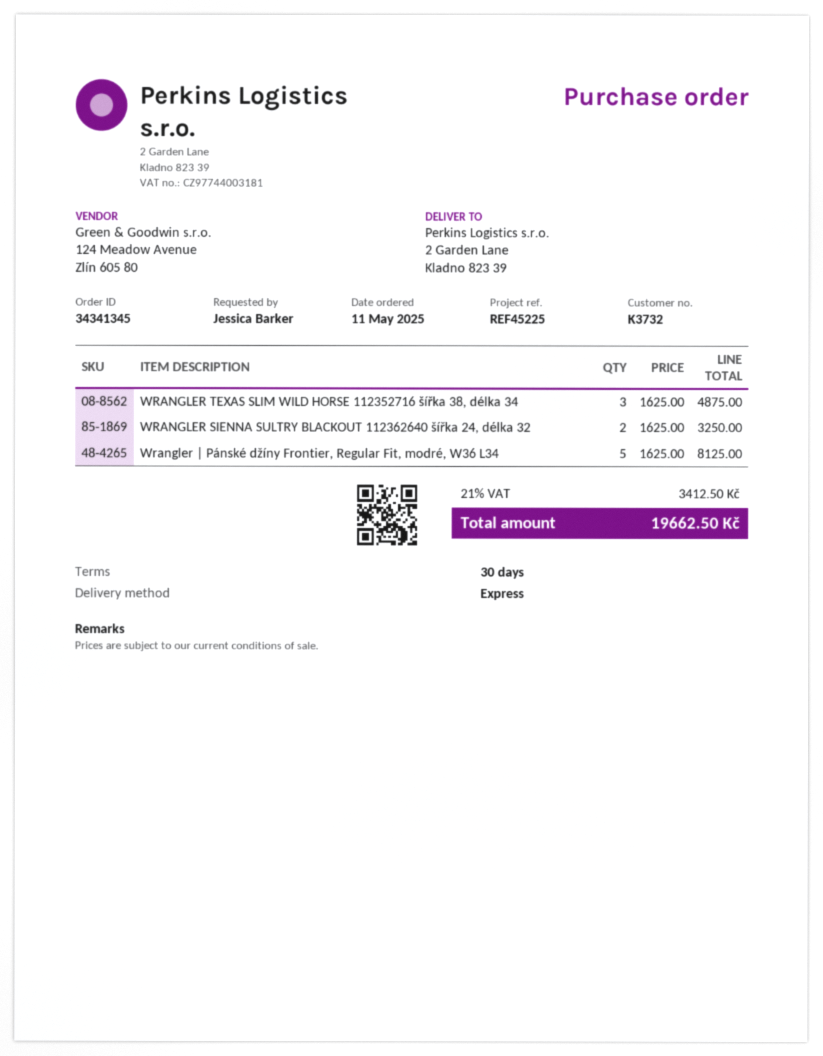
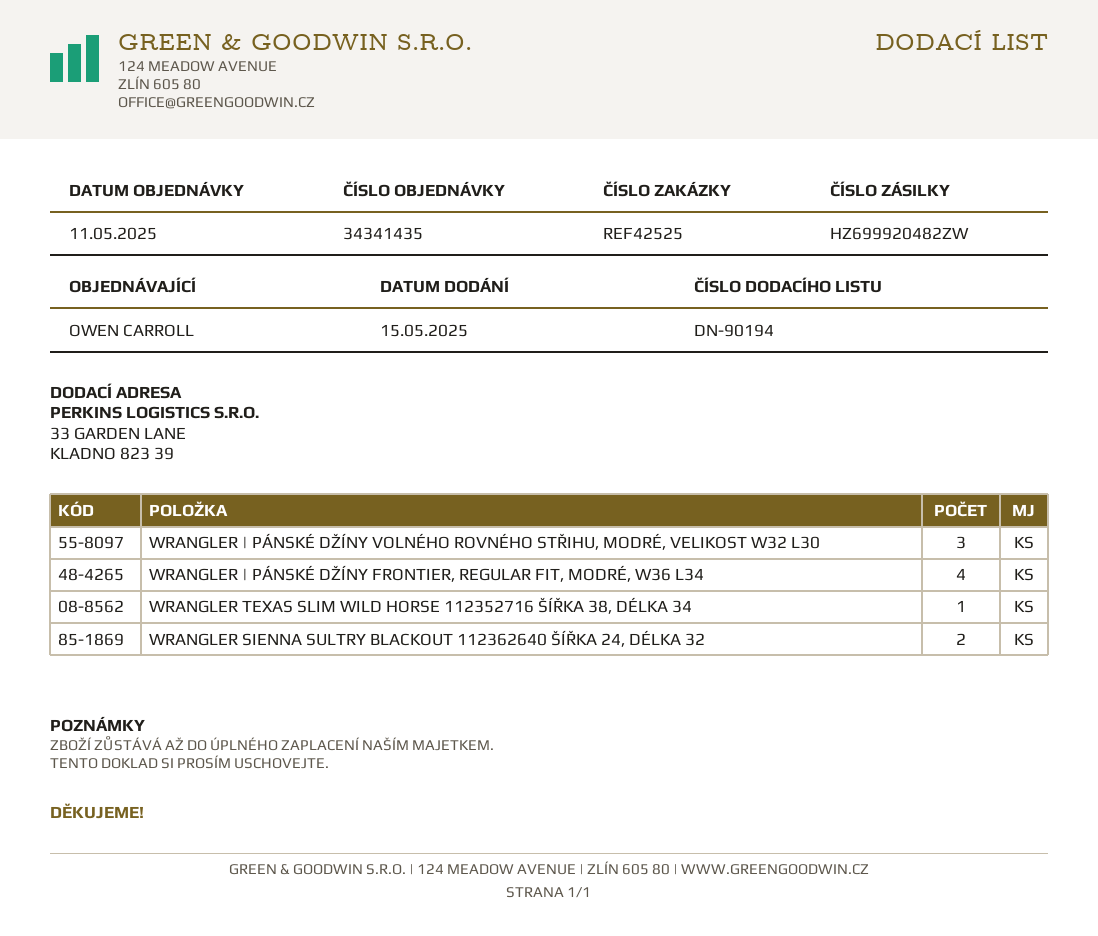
order number: 34341345 -> 34341435
reference: REF45225 -> REF42525
ordered by: Jessica Barker -> OWEN CARROLL
ship to: 2 Garden Lane, Kladno 823 39 -> 33 GARDEN LANE, KLADNO 823 39
WRANGLER TEXAS SLIM WILD HORSE 112352716 šířka 38, délka 34: 3 -> 1
Wrangler | Pánské džíny Frontier, Regular Fit, modré, W36 L34: 5 -> 4
WRANGLER | PÁNSKÉ DŽÍNY VOLNÉHO ROVNÉHO STŘIHU, MODRÉ, VELIKOST W32 L30: none -> 3

